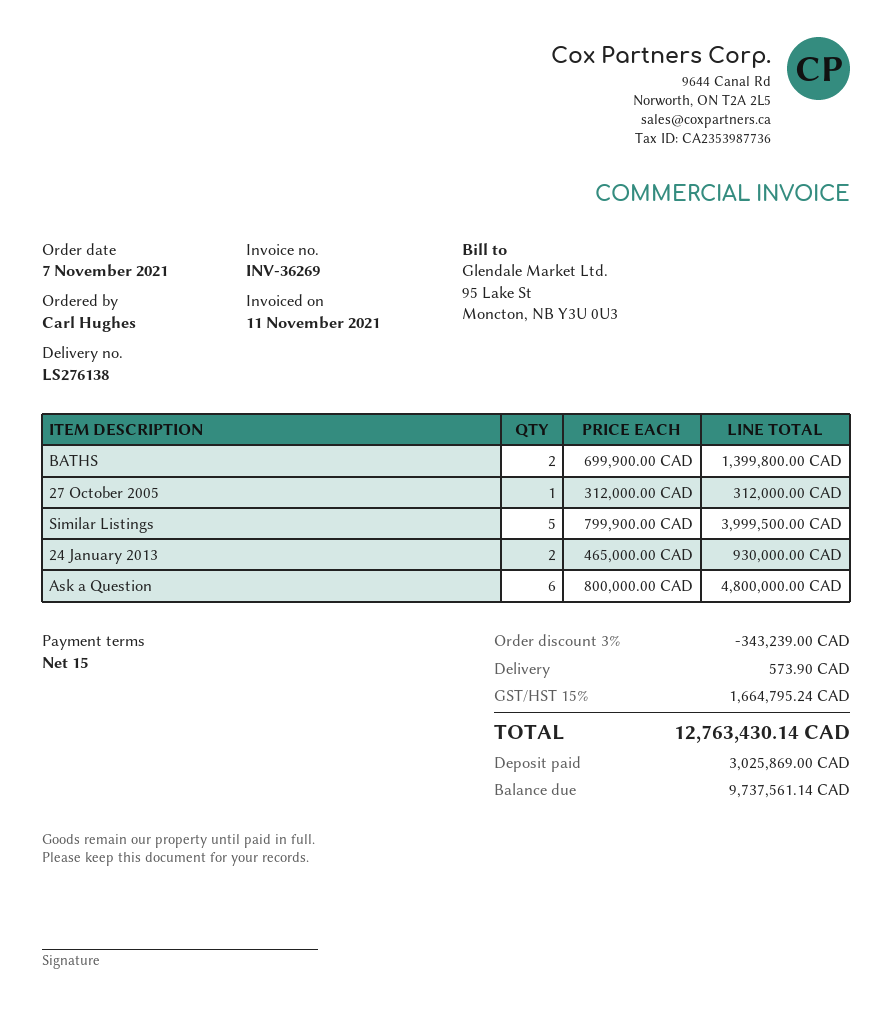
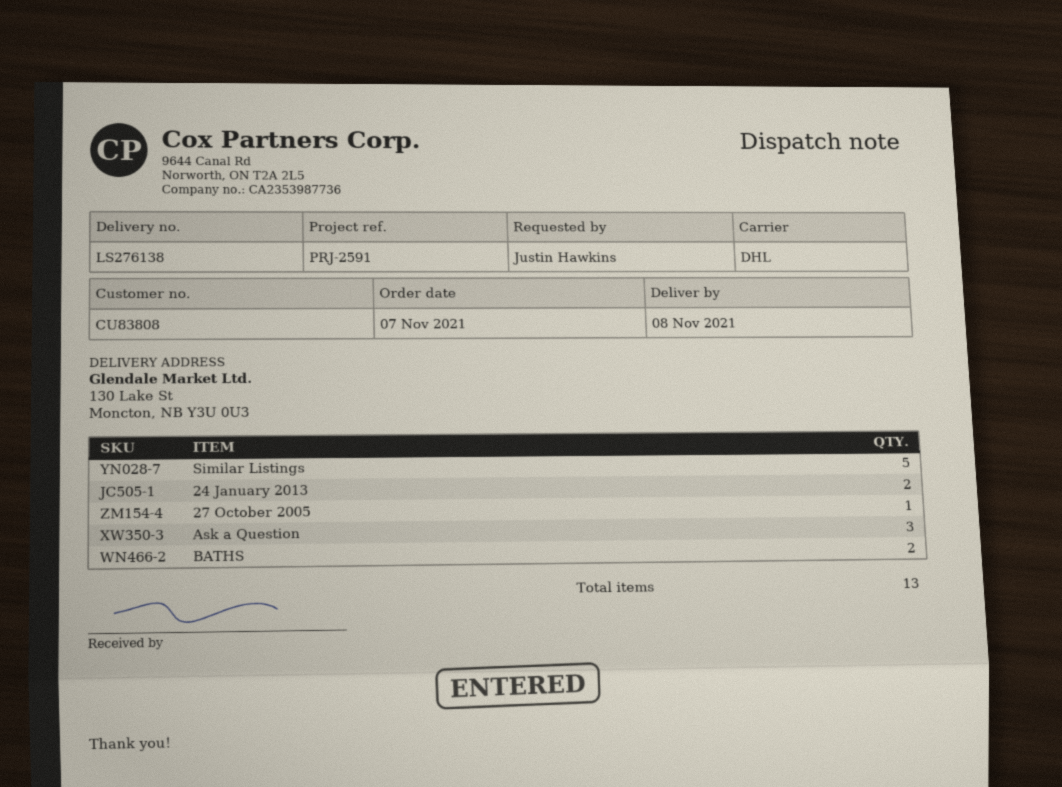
ordered by: Carl Hughes -> Justin Hawkins
Ask a Question: 6 -> 3

